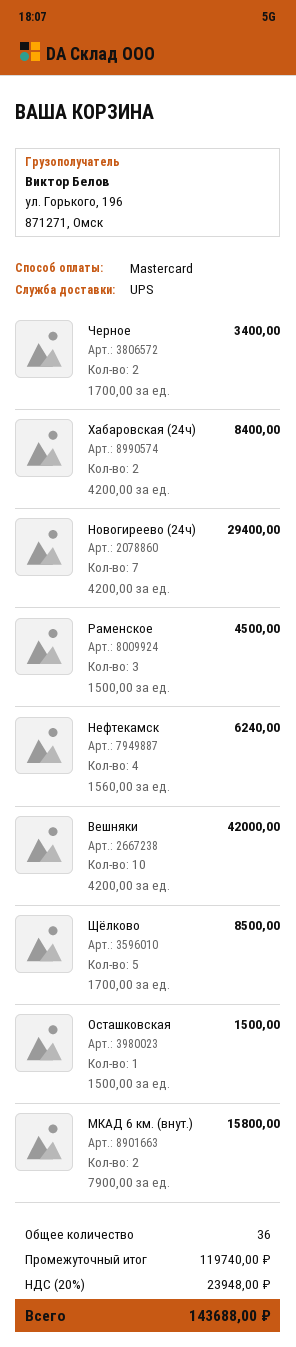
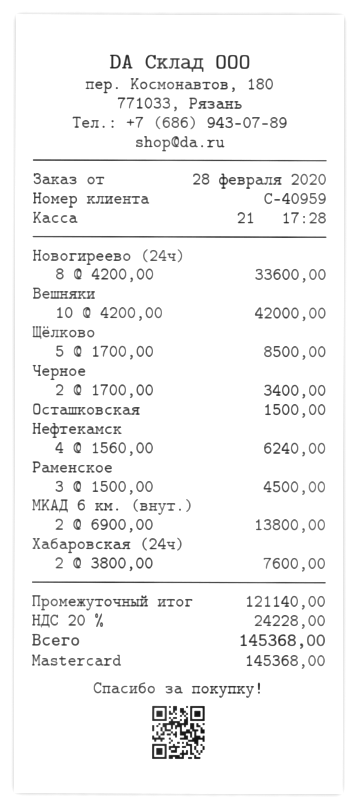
Хабаровская (24ч): 2 x 4200.00 = 8400.00 -> 2 x 3800.00 = 7600.00
Новогиреево (24ч): 7 x 4200.00 = 29400.00 -> 8 x 4200.00 = 33600.00
МКАД 6 км. (внут.): 2 x 7900.00 = 15800.00 -> 2 x 6900.00 = 13800.00
subtotal: 119740.00 -> 121140.00
tax: 20% = 23948.00 -> 20% = 24228.00
total: 143688.00 -> 145368.00

